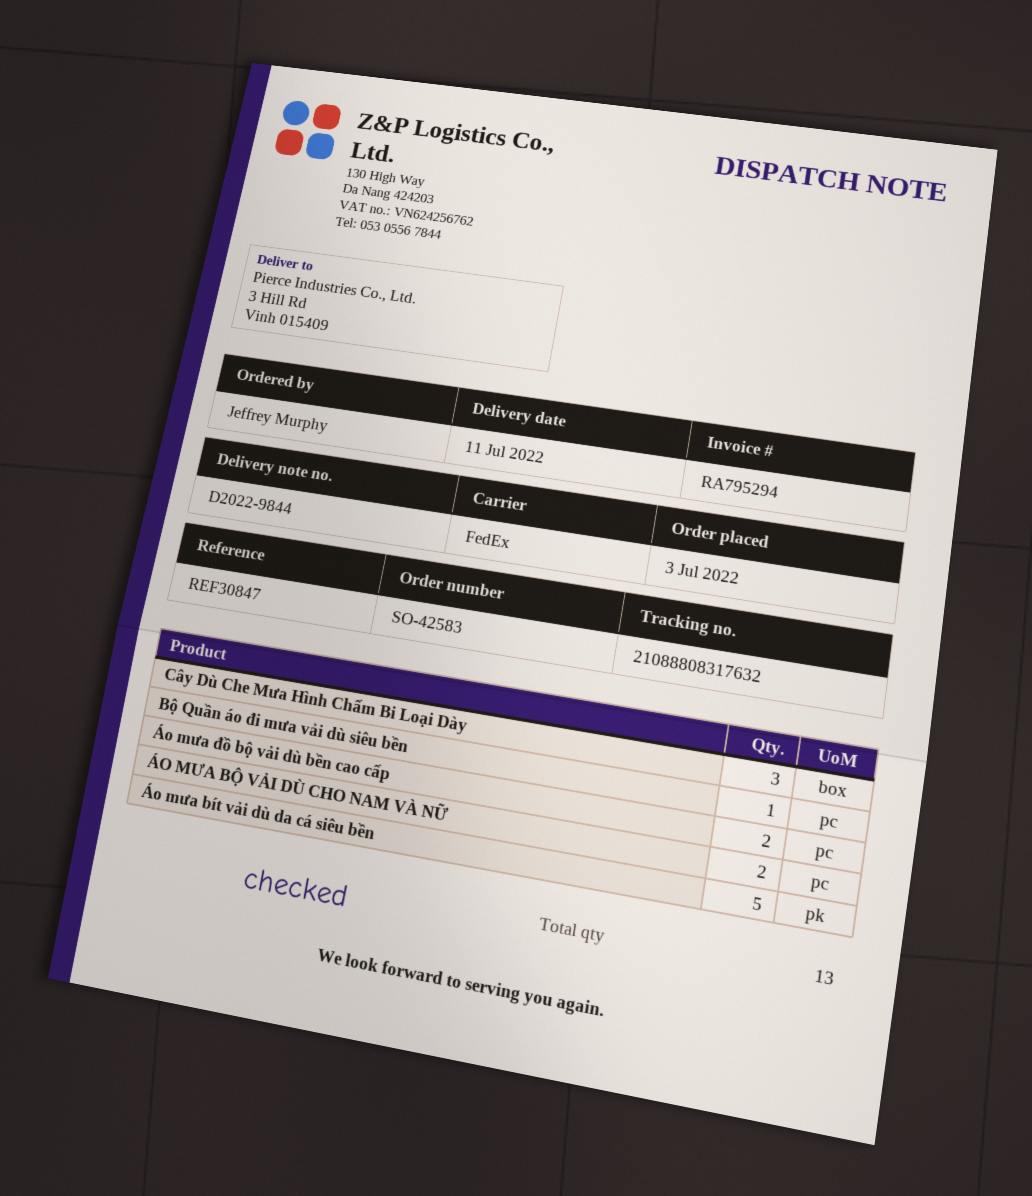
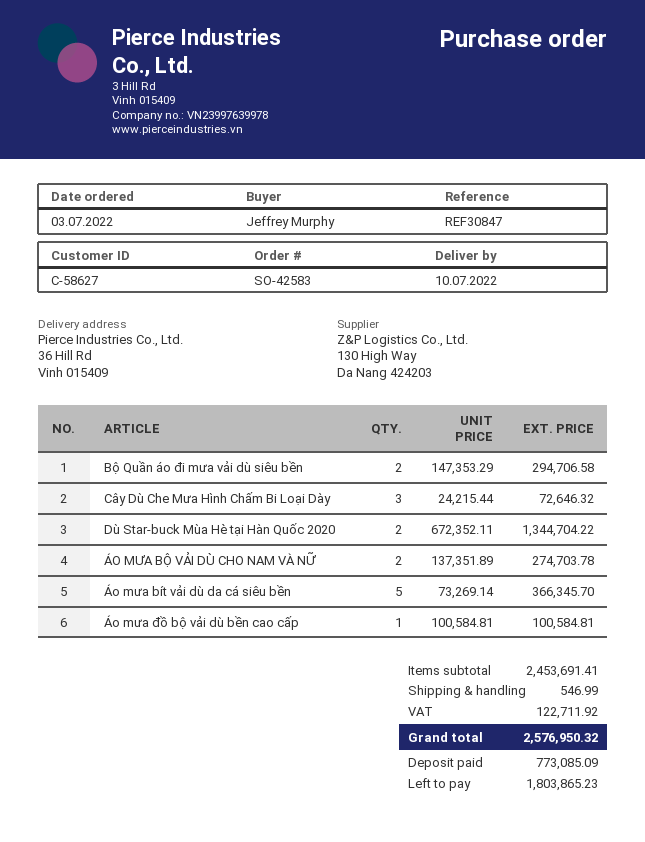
delivery date: 2022-07-11 -> 2022-07-10
ship to: 3 Hill Rd, Vinh 015409 -> 36 Hill Rd, Vinh 015409
Bộ Quần áo đi mưa vải dù siêu bền: 1 -> 2
Áo mưa đồ bộ vải dù bền cao cấp: 2 -> 1
Dù Star-buck Mùa Hè tại Hàn Quốc 2020: none -> 2

